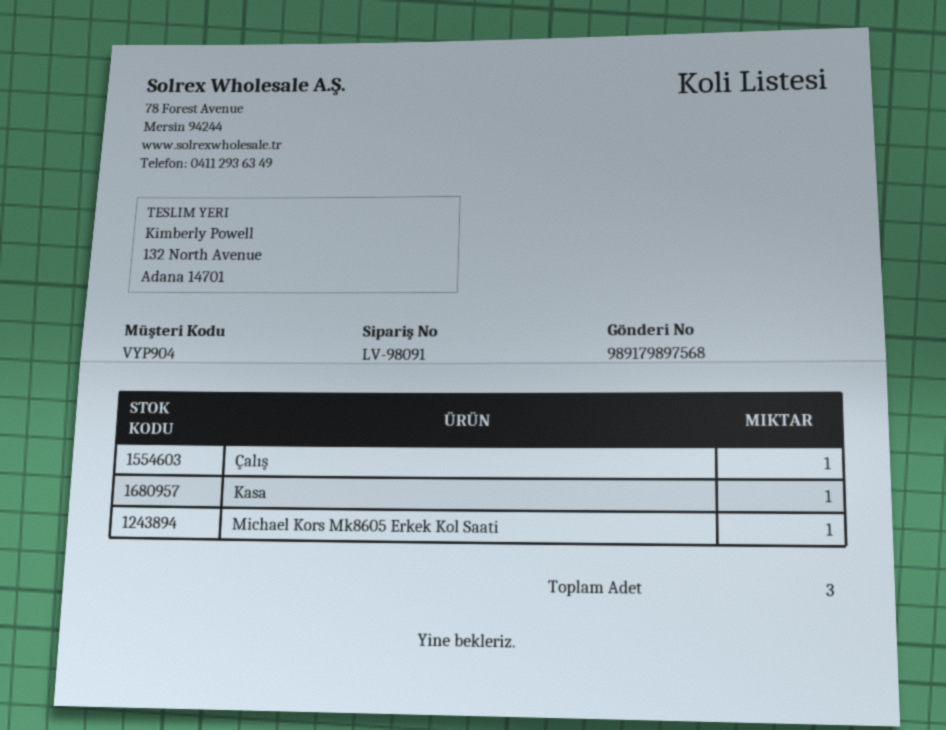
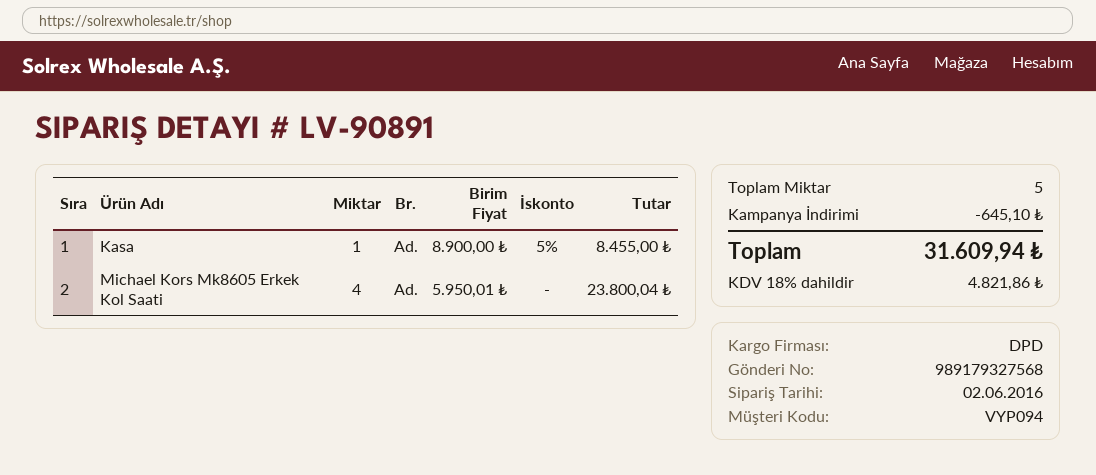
order number: LV-98091 -> LV-90891
customer number: VYP904 -> VYP094
tracking number: 989179897568 -> 989179327568
Çalış: 1 -> none
Michael Kors Mk8605 Erkek Kol Saati: 1 -> 4
total quantity: 3 -> 5

